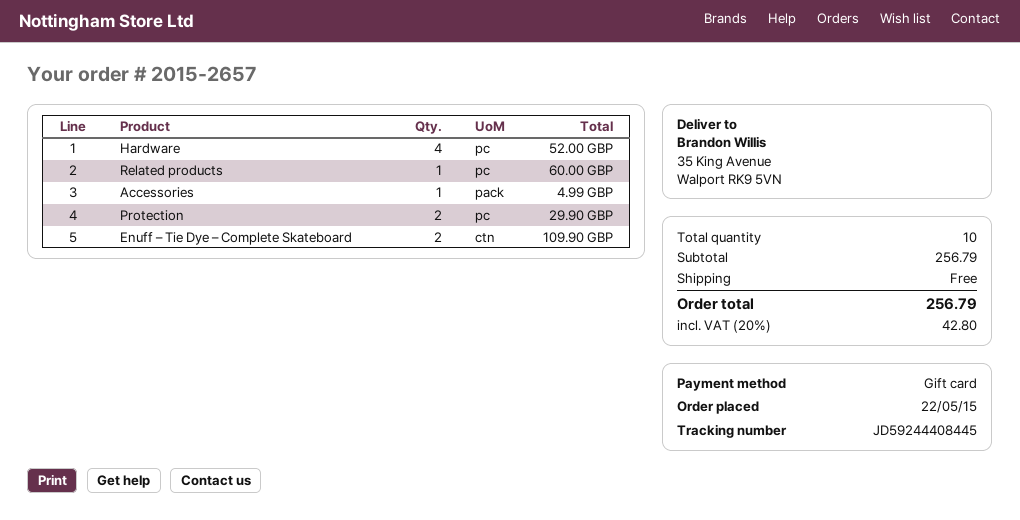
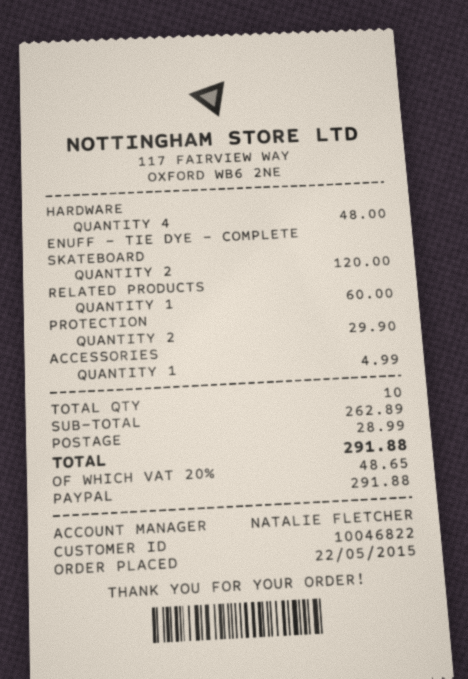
payment method: gift card -> PayPal
Hardware: 4 for 52.00 -> 4 for 48.00
Enuff – Tie Dye – Complete Skateboard: 2 for 109.90 -> 2 for 120.00
subtotal: 256.79 -> 262.89
shipping: 0.00 -> 28.99
tax: 20% = 42.80 -> 20% = 48.65
total: 256.79 -> 291.88

